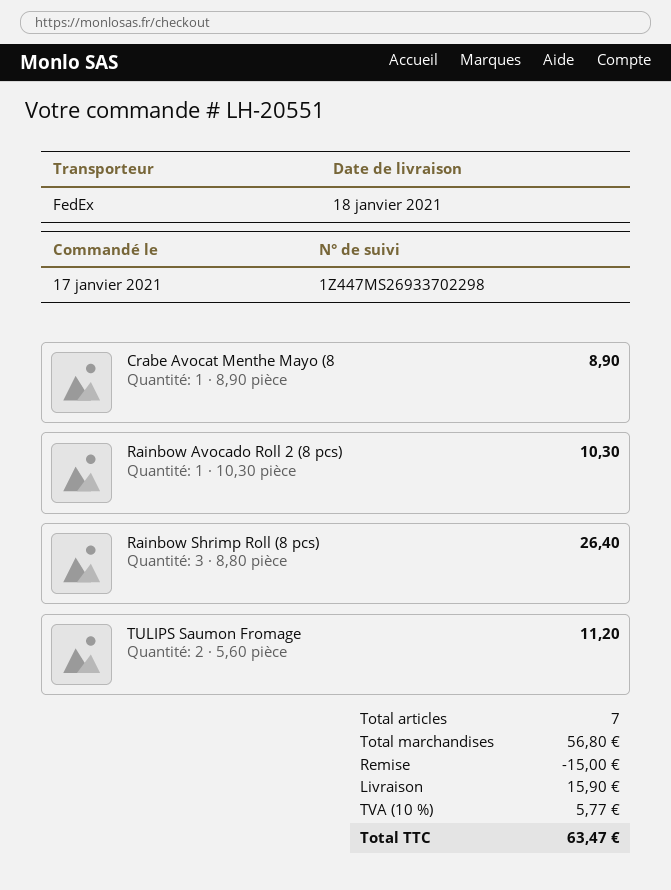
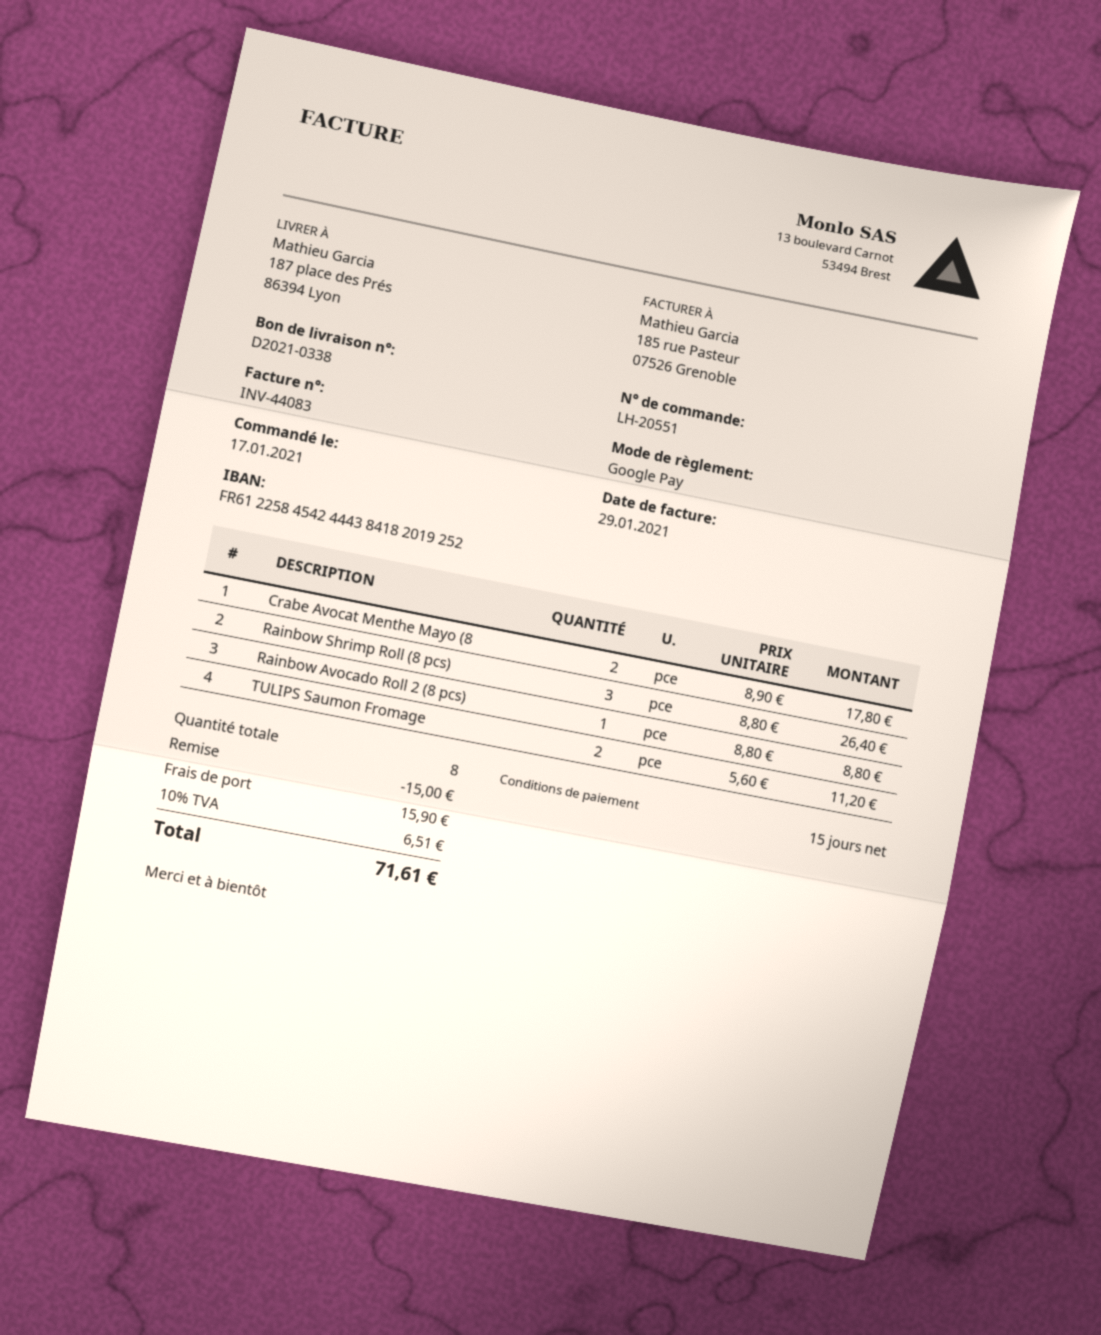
Crabe Avocat Menthe Mayo (8: 1 x 8.90 = 8.90 -> 2 x 8.90 = 17.80
Rainbow Avocado Roll 2 (8 pcs): 1 x 10.30 = 10.30 -> 1 x 8.80 = 8.80
total quantity: 7 -> 8
tax: 10% = 5.77 -> 10% = 6.51
total: 63.47 -> 71.61

